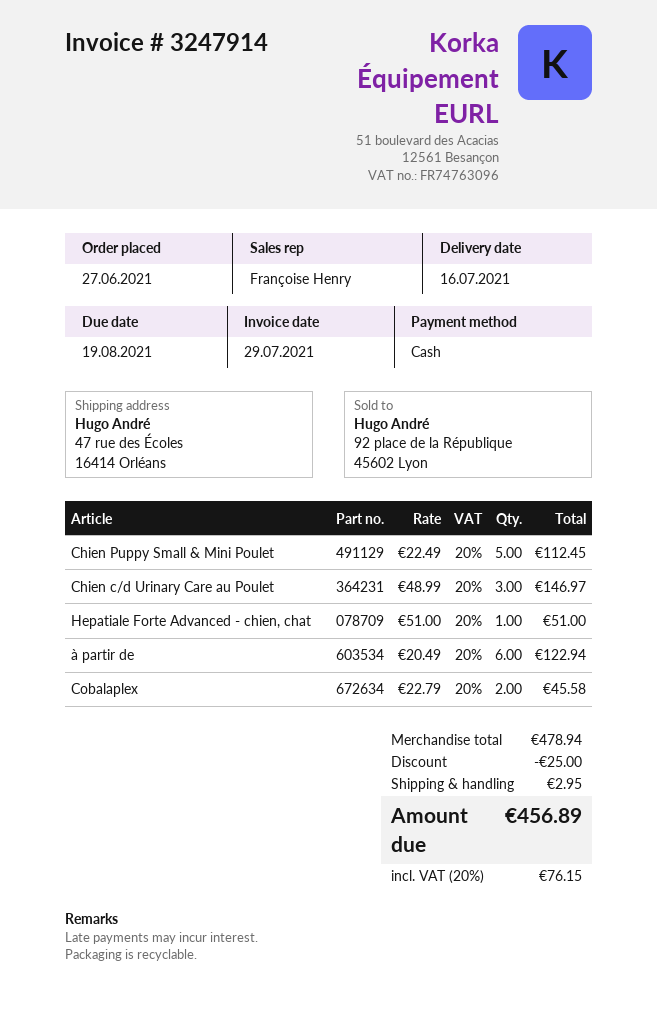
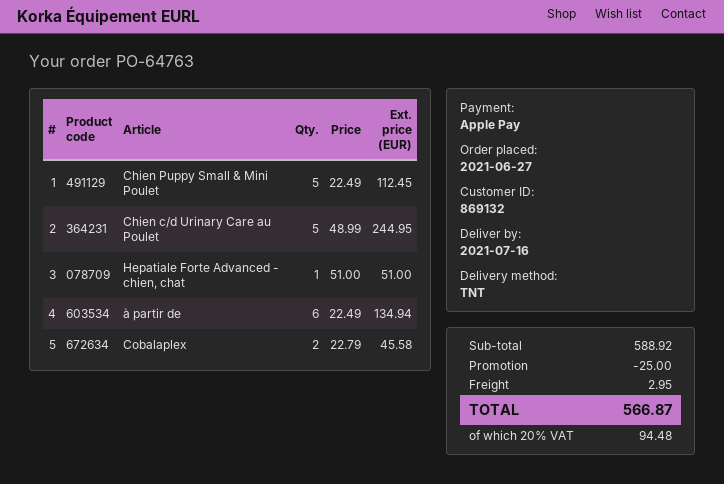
payment method: cash -> Apple Pay
Chien c/d Urinary Care au Poulet: 3 x 48.99 = 146.97 -> 5 x 48.99 = 244.95
à partir de: 6 x 20.49 = 122.94 -> 6 x 22.49 = 134.94
subtotal: 478.94 -> 588.92
tax: 20% = 76.15 -> 20% = 94.48
total: 456.89 -> 566.87

